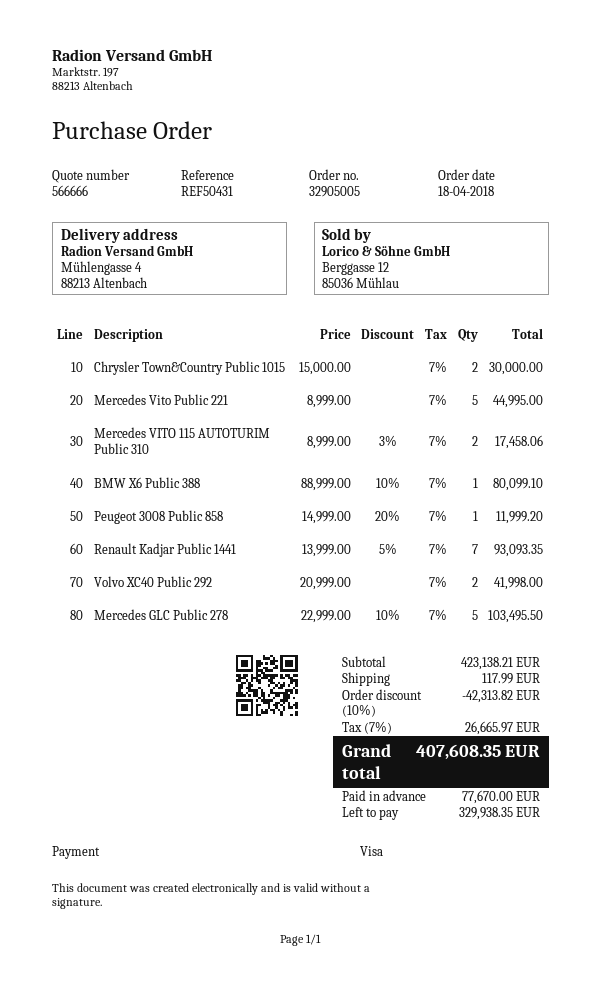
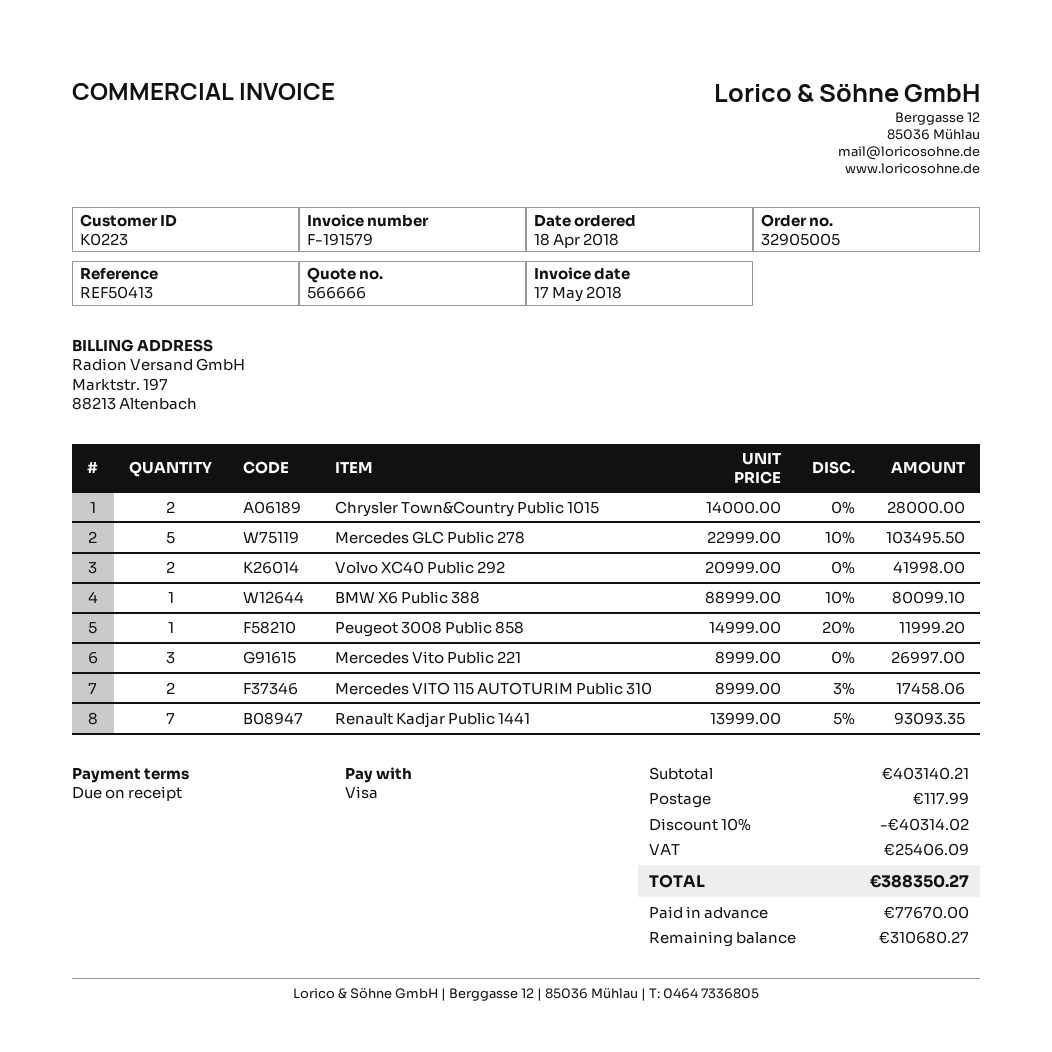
reference: REF50431 -> REF50413
Chrysler Town&Country Public 1015: 2 x 15000.00 = 30000.00 -> 2 x 14000.00 = 28000.00
Mercedes Vito Public 221: 5 x 8999.00 = 44995.00 -> 3 x 8999.00 = 26997.00
subtotal: 423138.21 -> 403140.21
discount: 10% = 42313.82 -> 10% = 40314.02
tax: 26665.97 -> 25406.09
total: 407608.35 -> 388350.27
balance: 329938.35 -> 310680.27

